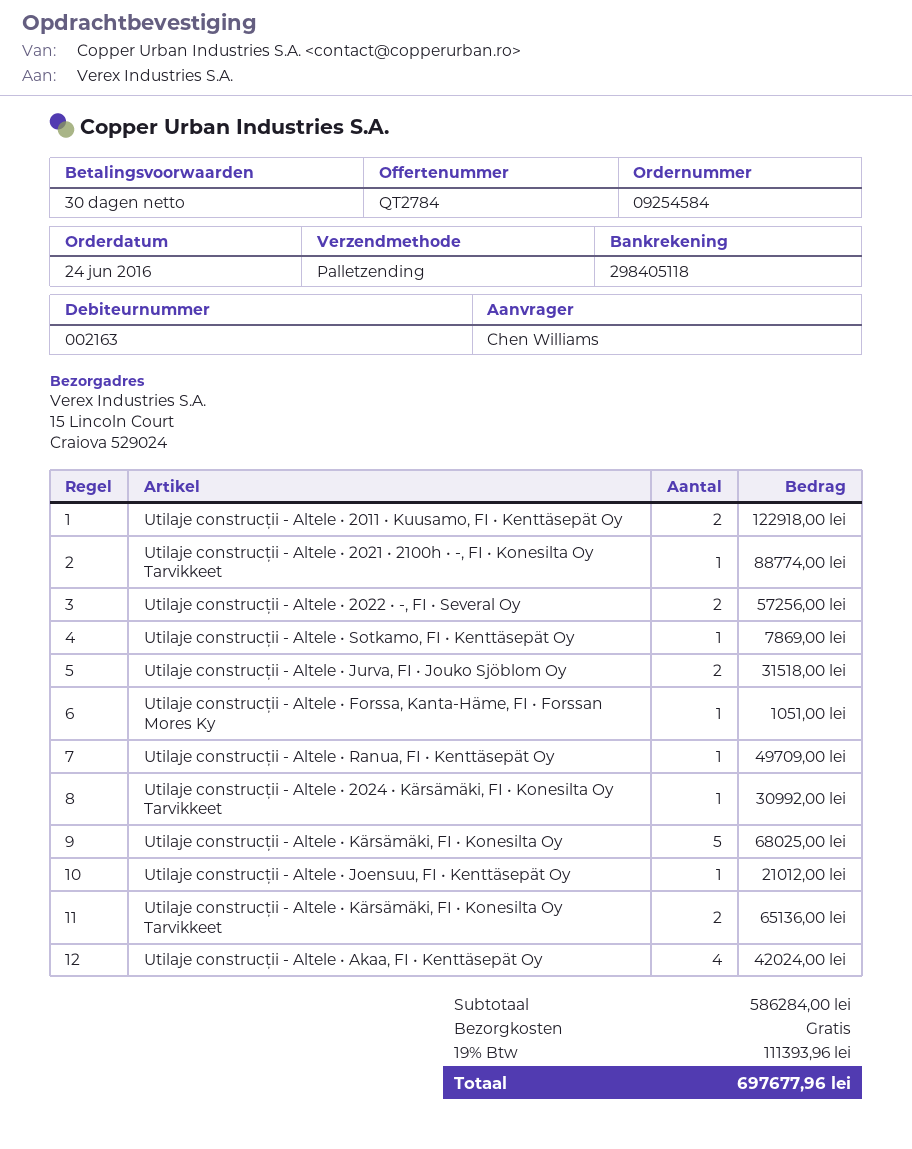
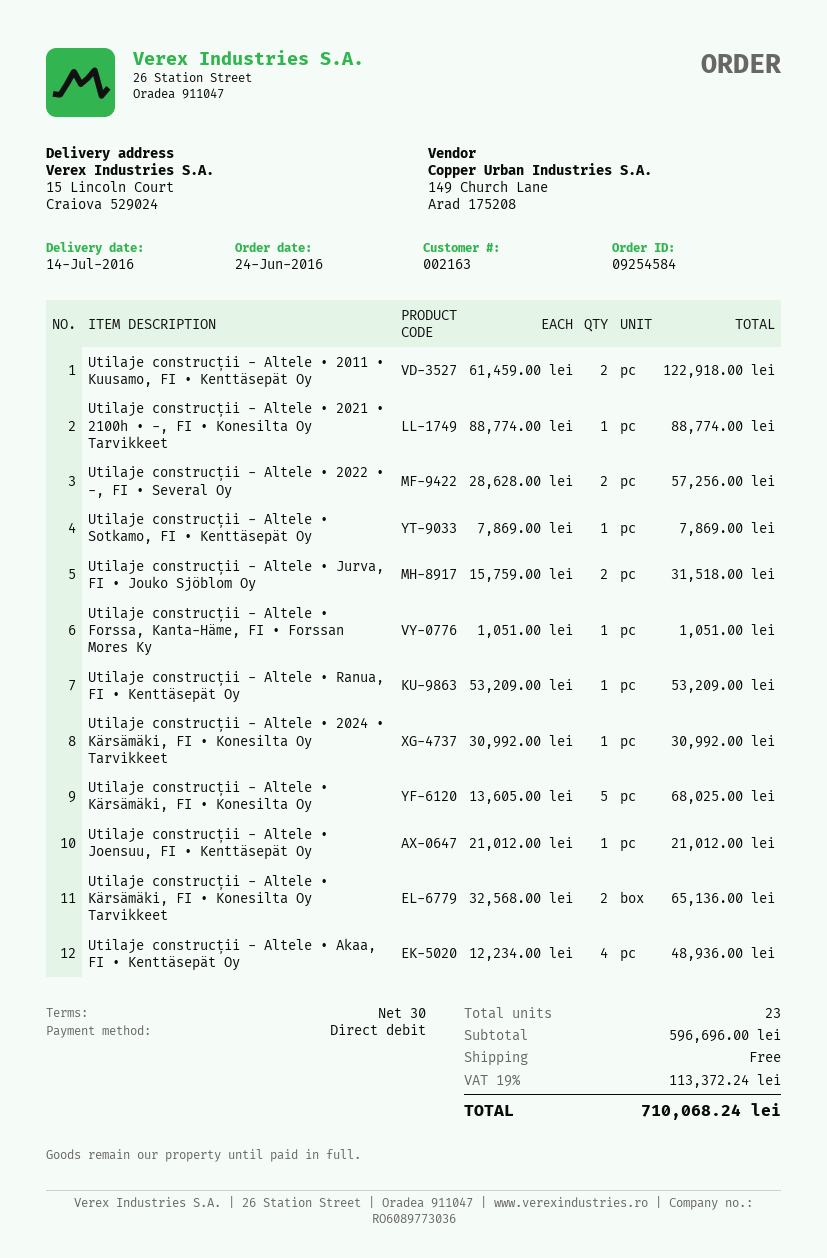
Utilaje construcții - Altele • Ranua, FI • Kenttäsepät Oy: 1 for 49709.00 -> 1 for 53209.00
Utilaje construcții - Altele • Akaa, FI • Kenttäsepät Oy: 4 for 42024.00 -> 4 for 48936.00
subtotal: 586284.00 -> 596696.00
tax: 19% = 111393.96 -> 19% = 113372.24
total: 697677.96 -> 710068.24

